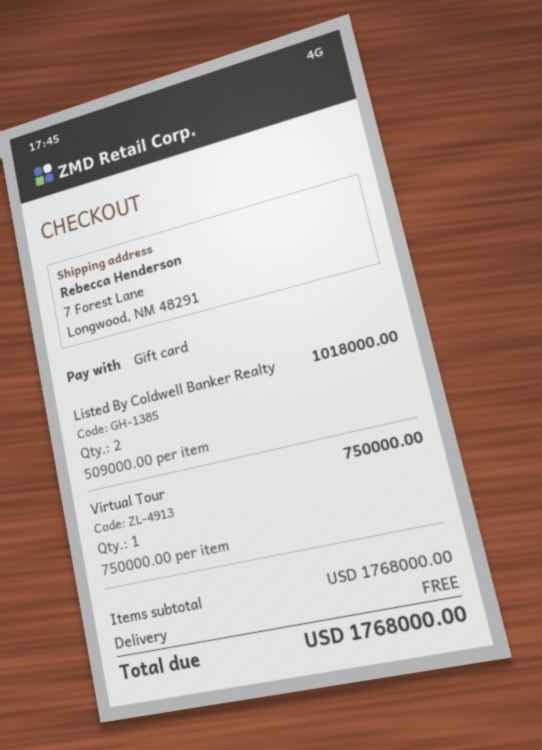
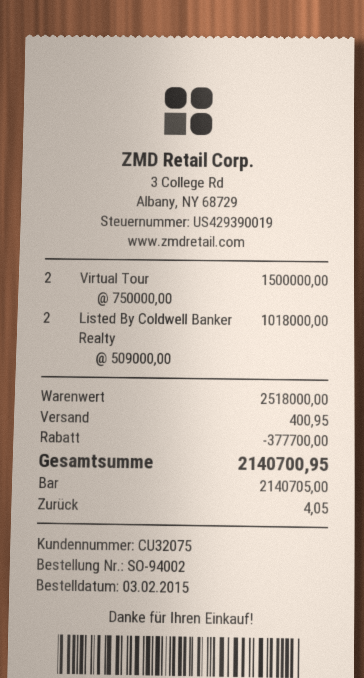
payment method: gift card -> cash
Virtual Tour: 1 x 750000.00 = 750000.00 -> 2 x 750000.00 = 1500000.00
subtotal: 1768000.00 -> 2518000.00
discount: none -> 377700.00
shipping: 0.00 -> 400.95
total: 1768000.00 -> 2140700.95

